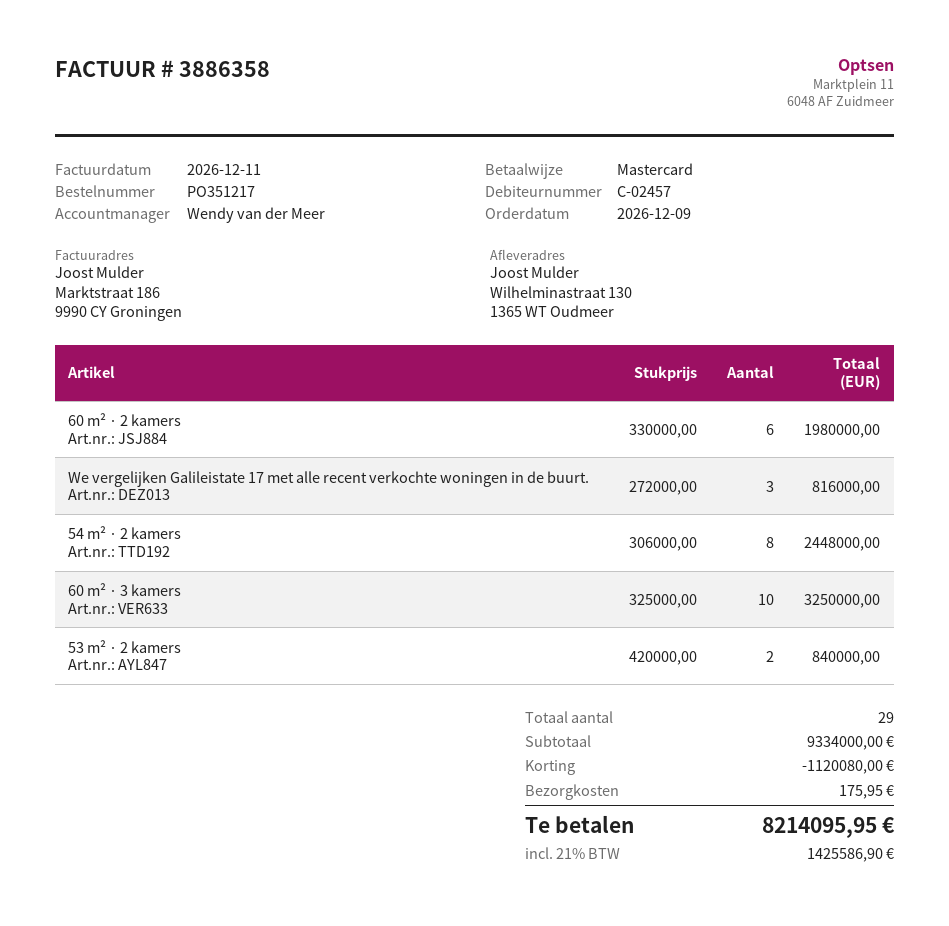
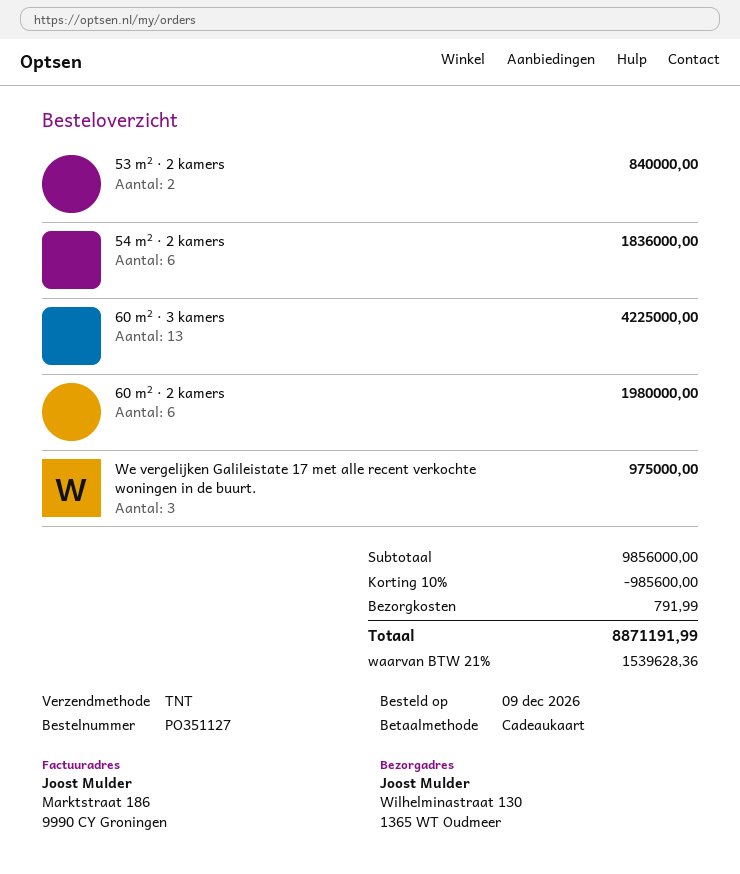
order number: PO351217 -> PO351127
payment method: Mastercard -> gift card
We vergelijken Galileistate 17 met alle recent verkochte woningen in de buurt.: 3 for 816000.00 -> 3 for 975000.00
54 m² · 2 kamers: 8 for 2448000.00 -> 6 for 1836000.00
60 m² · 3 kamers: 10 for 3250000.00 -> 13 for 4225000.00
subtotal: 9334000.00 -> 9856000.00
discount: 1120080.00 -> 985600.00
shipping: 175.95 -> 791.99
tax: 21% = 1425586.90 -> 21% = 1539628.36
total: 8214095.95 -> 8871191.99

